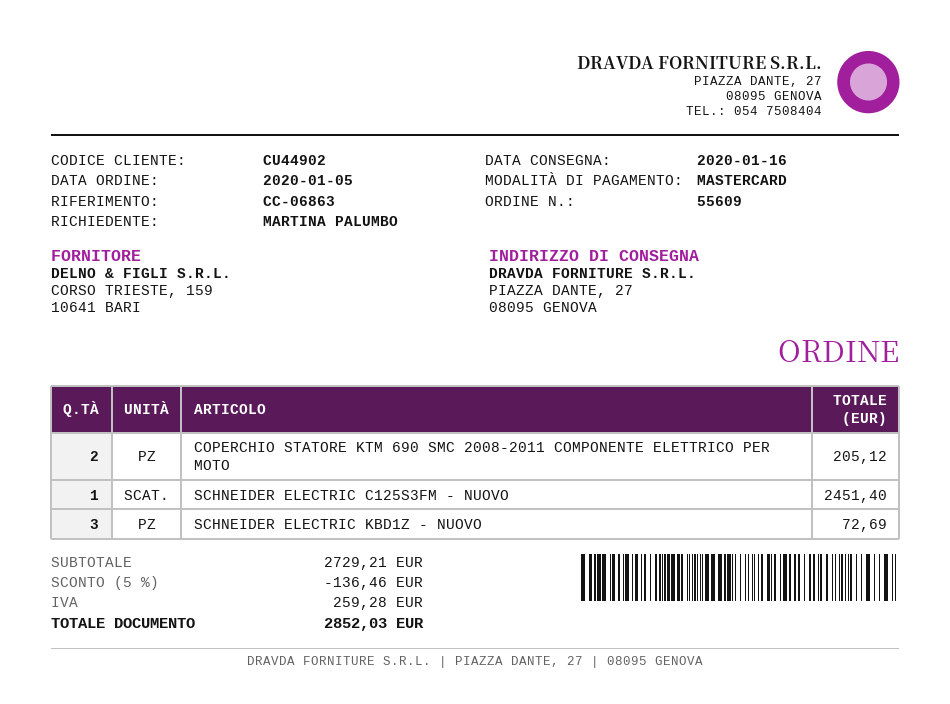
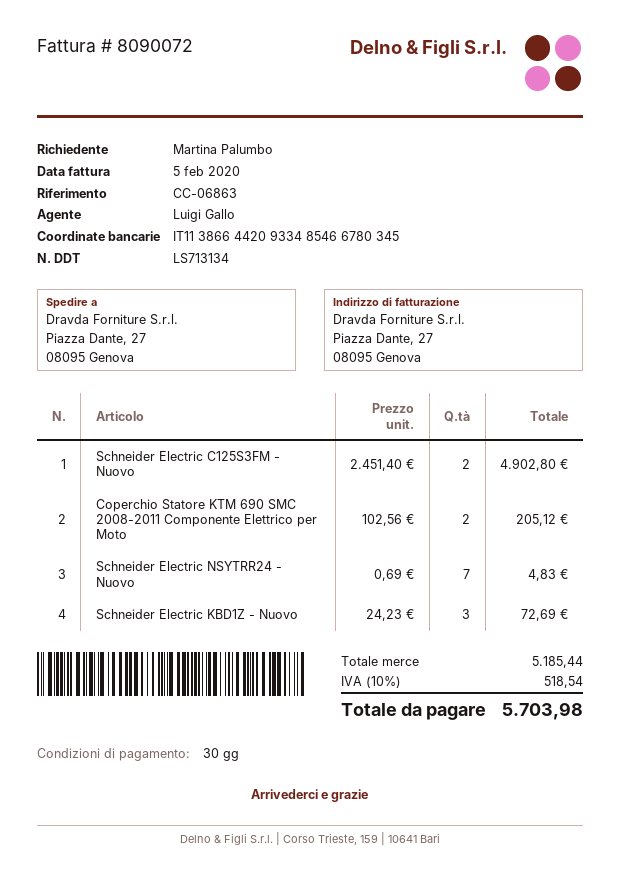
SCHNEIDER ELECTRIC C125S3FM - NUOVO: 1 for 2451.40 -> 2 for 4902.80
Schneider Electric NSYTRR24 - Nuovo: none -> 7 for 4.83
subtotal: 2729.21 -> 5185.44
discount: 5% = 136.46 -> none
tax: 259.28 -> 518.54
total: 2852.03 -> 5703.98

